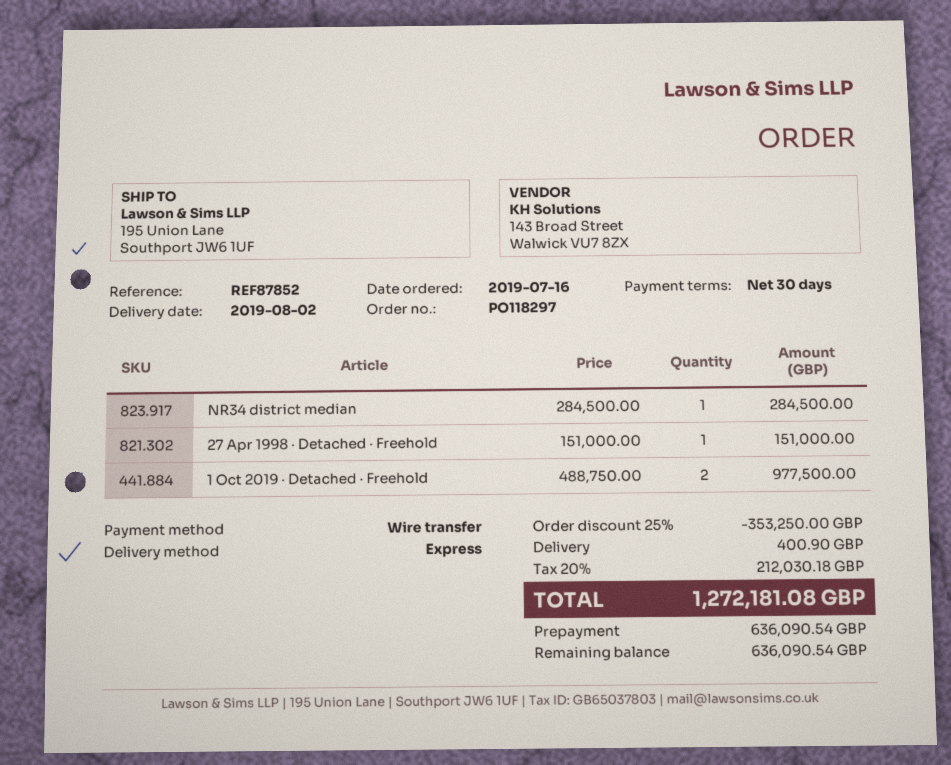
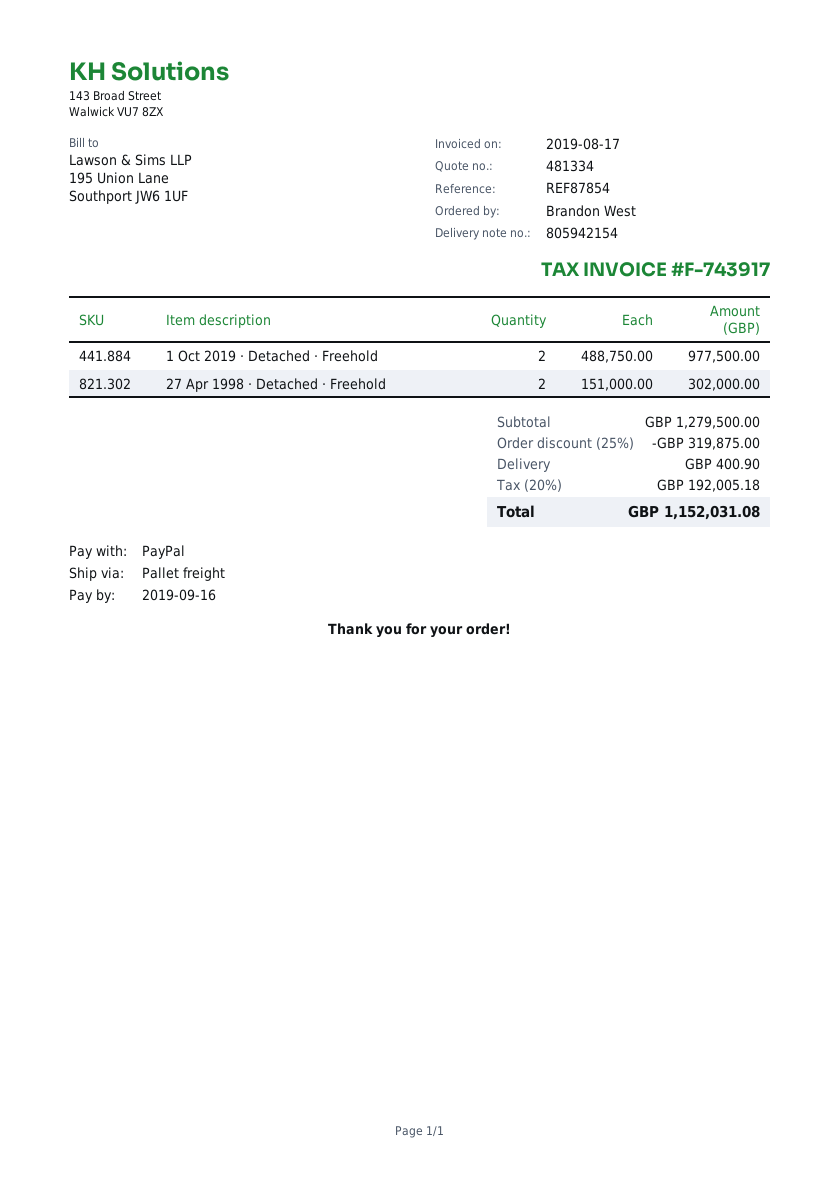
reference: REF87852 -> REF87854
payment method: bank transfer -> PayPal
shipping method: express -> pallet freight
NR34 district median: 1 x 284500.00 = 284500.00 -> none
27 Apr 1998 · Detached · Freehold: 1 x 151000.00 = 151000.00 -> 2 x 151000.00 = 302000.00
discount: 25% = 353250.00 -> 25% = 319875.00
tax: 20% = 212030.18 -> 20% = 192005.18
total: 1272181.08 -> 1152031.08

